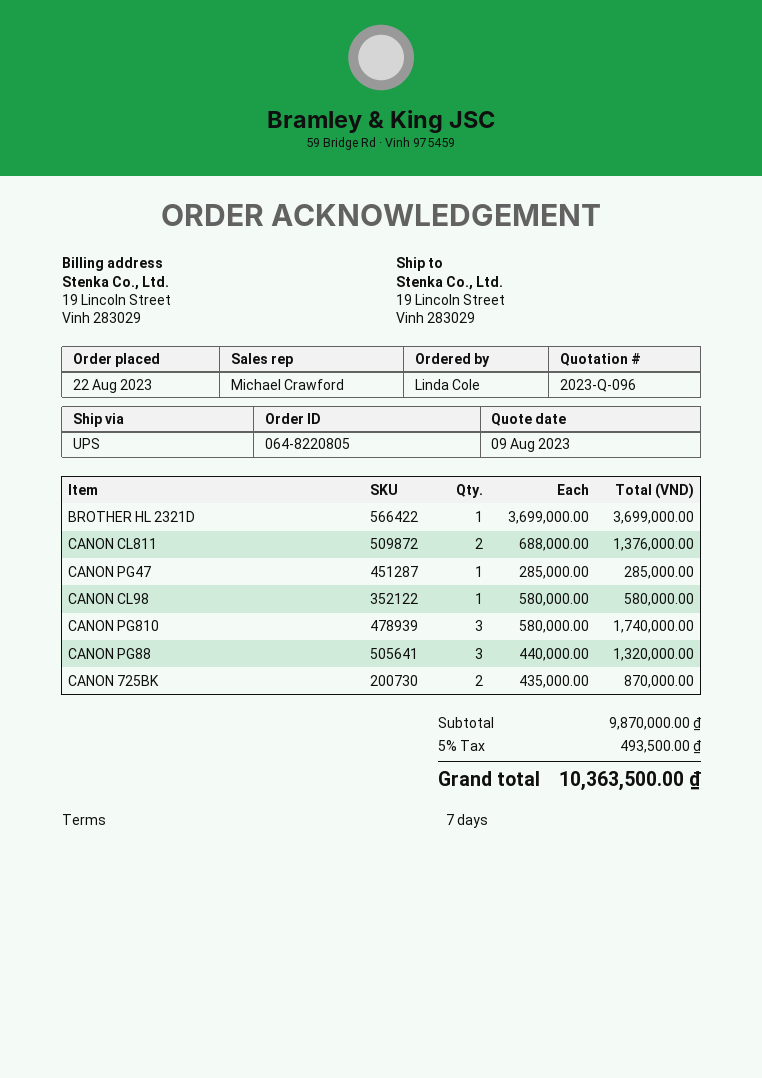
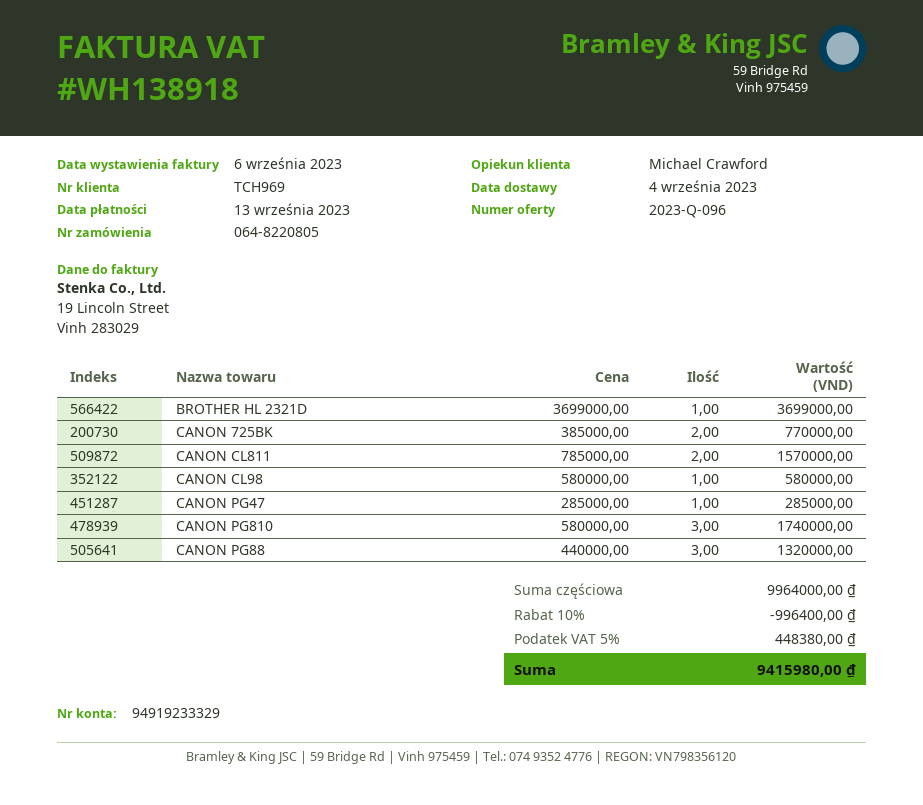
CANON CL811: 2 x 688000.00 = 1376000.00 -> 2 x 785000.00 = 1570000.00
CANON 725BK: 2 x 435000.00 = 870000.00 -> 2 x 385000.00 = 770000.00
subtotal: 9870000.00 -> 9964000.00
discount: none -> 10% = 996400.00
tax: 5% = 493500.00 -> 5% = 448380.00
total: 10363500.00 -> 9415980.00

